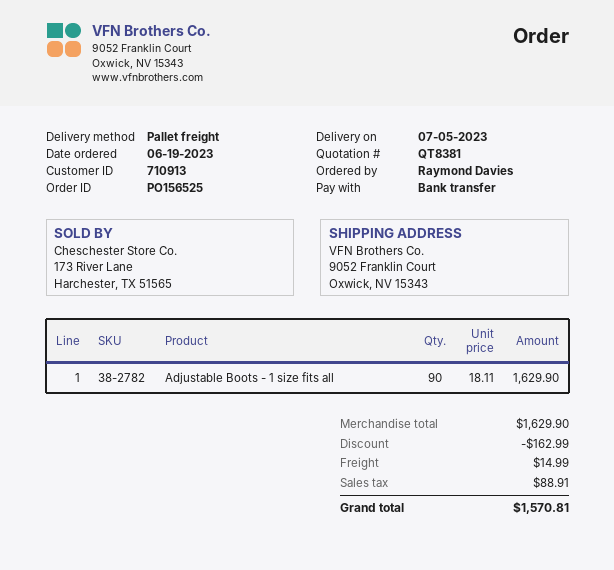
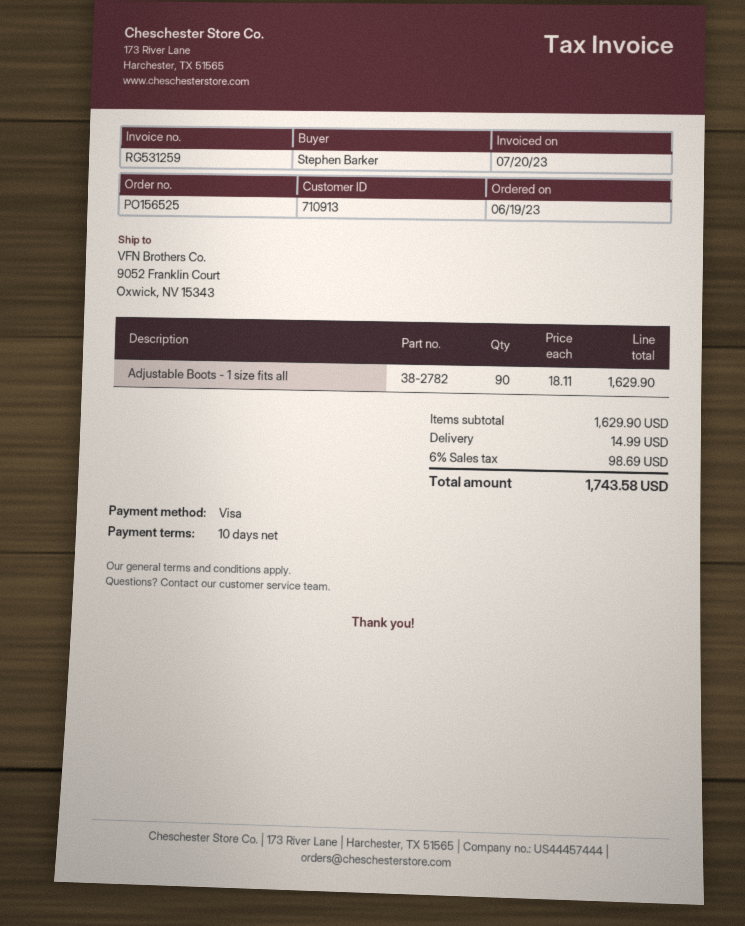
ordered by: Raymond Davies -> Stephen Barker
payment method: bank transfer -> Visa
discount: 162.99 -> none
tax: 88.91 -> 98.69
total: 1570.81 -> 1743.58

